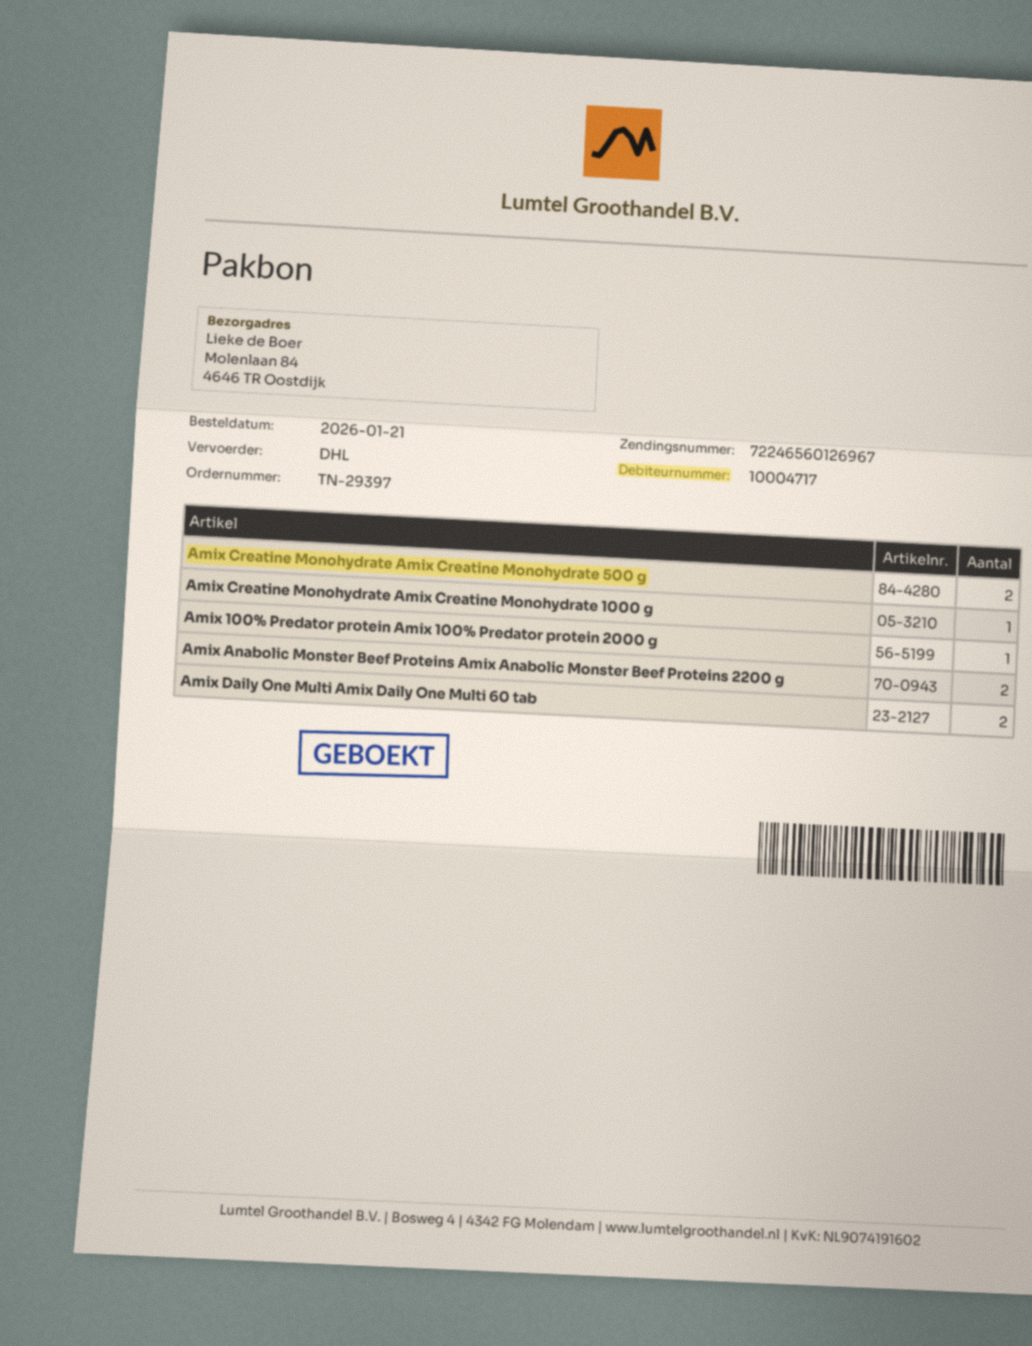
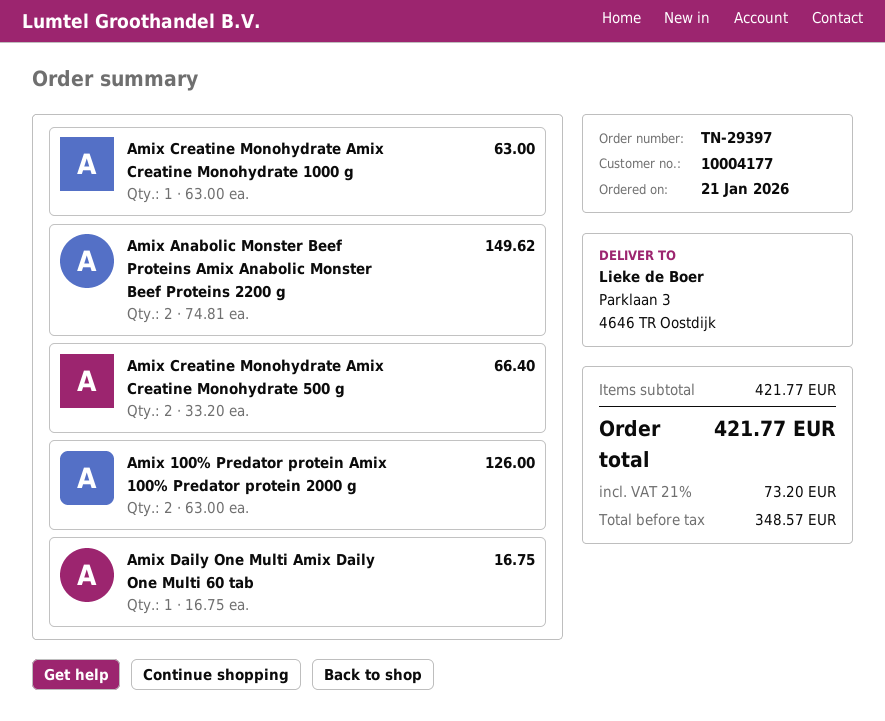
customer number: 10004717 -> 10004177
ship to: Molenlaan 84, 4646 TR Oostdijk -> Parklaan 3, 4646 TR Oostdijk
Amix 100% Predator protein Amix 100% Predator protein 2000 g: 1 -> 2
Amix Daily One Multi Amix Daily One Multi 60 tab: 2 -> 1

